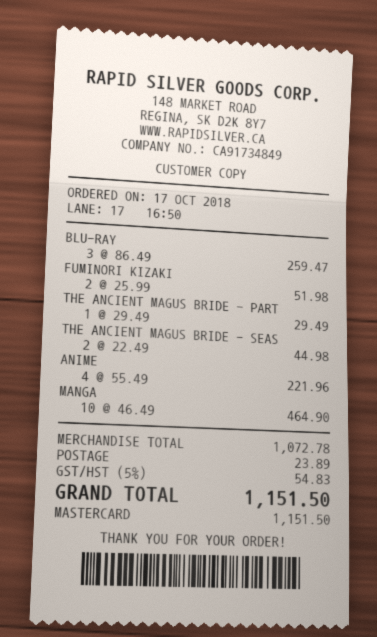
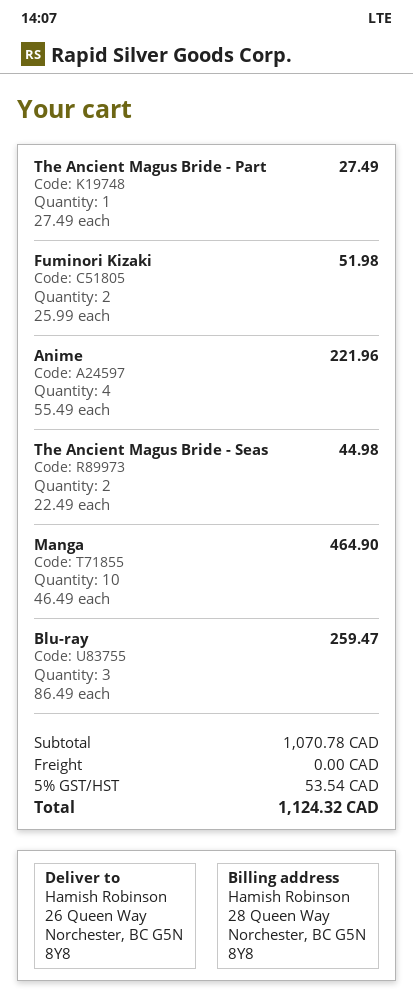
THE ANCIENT MAGUS BRIDE - PART: 1 x 29.49 = 29.49 -> 1 x 27.49 = 27.49
subtotal: 1072.78 -> 1070.78
shipping: 23.89 -> 0.00
tax: 5% = 54.83 -> 5% = 53.54
total: 1151.50 -> 1124.32

